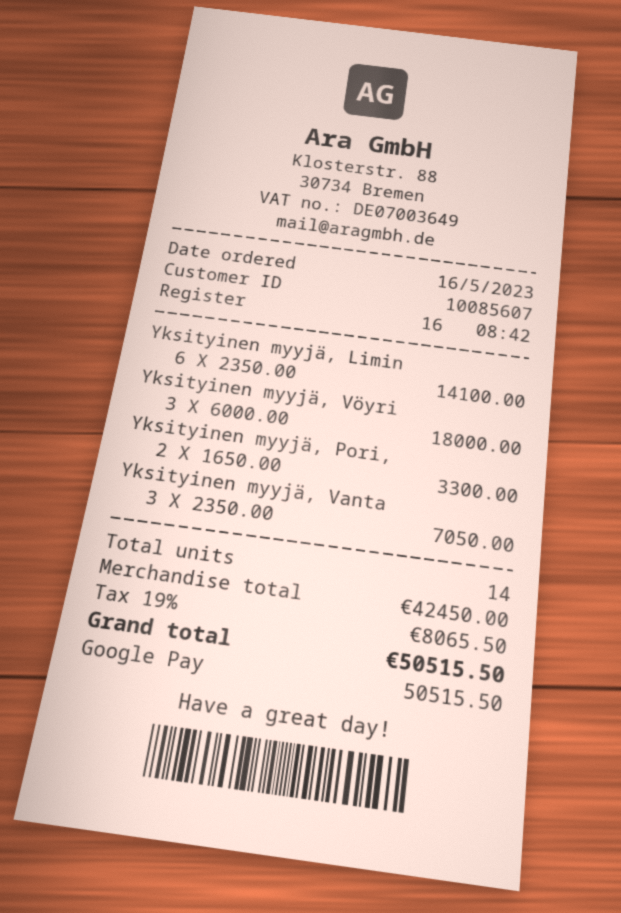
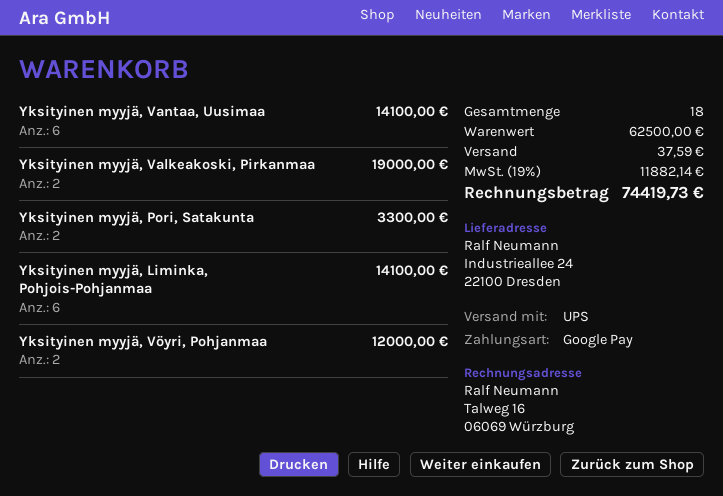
Yksityinen myyjä, Vöyri: 3 for 18000.00 -> 2 for 12000.00
Yksityinen myyjä, Vanta: 3 for 7050.00 -> 6 for 14100.00
Yksityinen myyjä, Valkeakoski, Pirkanmaa: none -> 2 for 19000.00
total quantity: 14 -> 18
subtotal: 42450.00 -> 62500.00
shipping: none -> 37.59
tax: 19% = 8065.50 -> 19% = 11882.14
total: 50515.50 -> 74419.73

